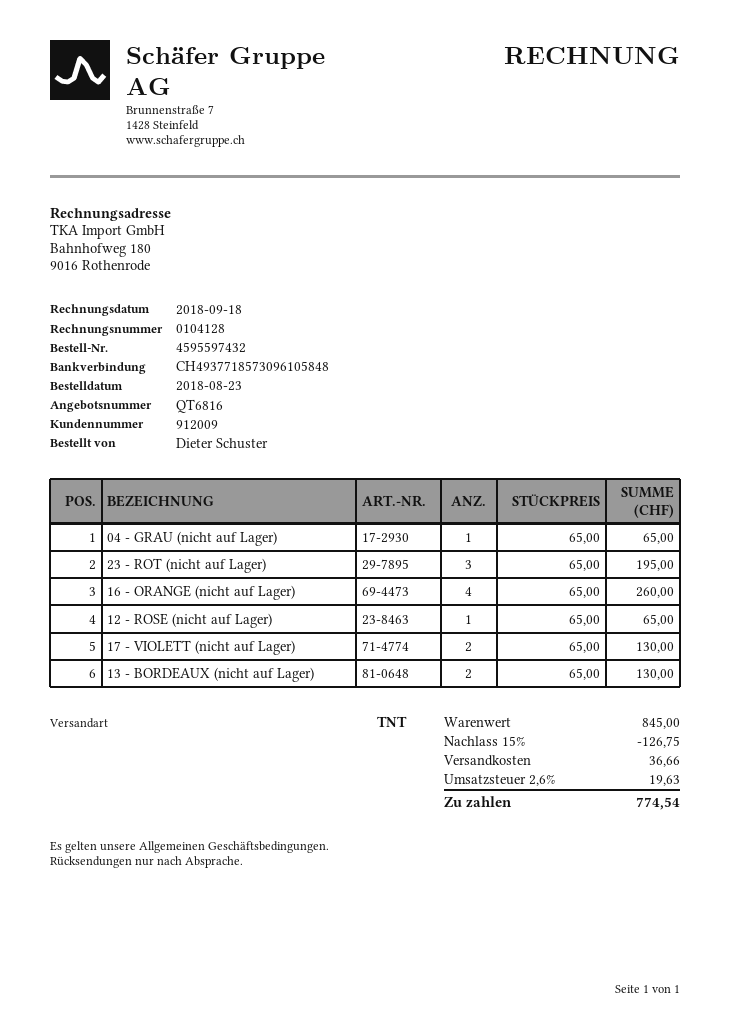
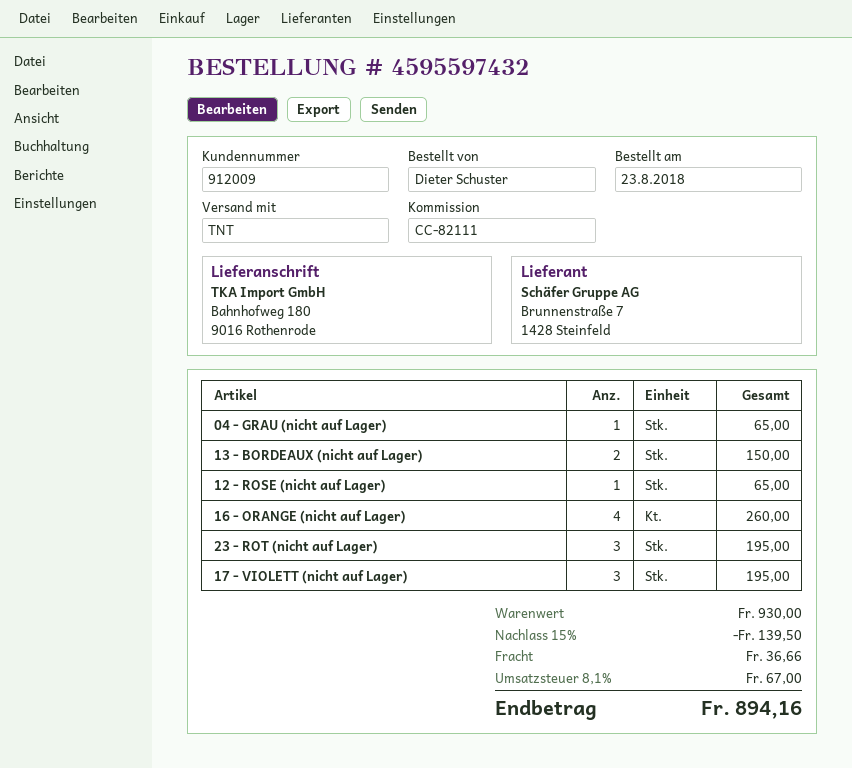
17 - VIOLETT (nicht auf Lager): 2 for 130.00 -> 3 for 195.00
13 - BORDEAUX (nicht auf Lager): 2 for 130.00 -> 2 for 150.00
subtotal: 845.00 -> 930.00
discount: 15% = 126.75 -> 15% = 139.50
tax: 2.6% = 19.63 -> 8.1% = 67.00
total: 774.54 -> 894.16

